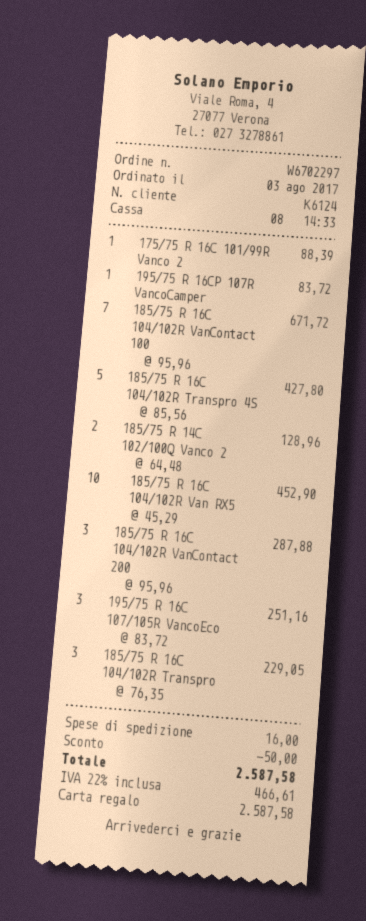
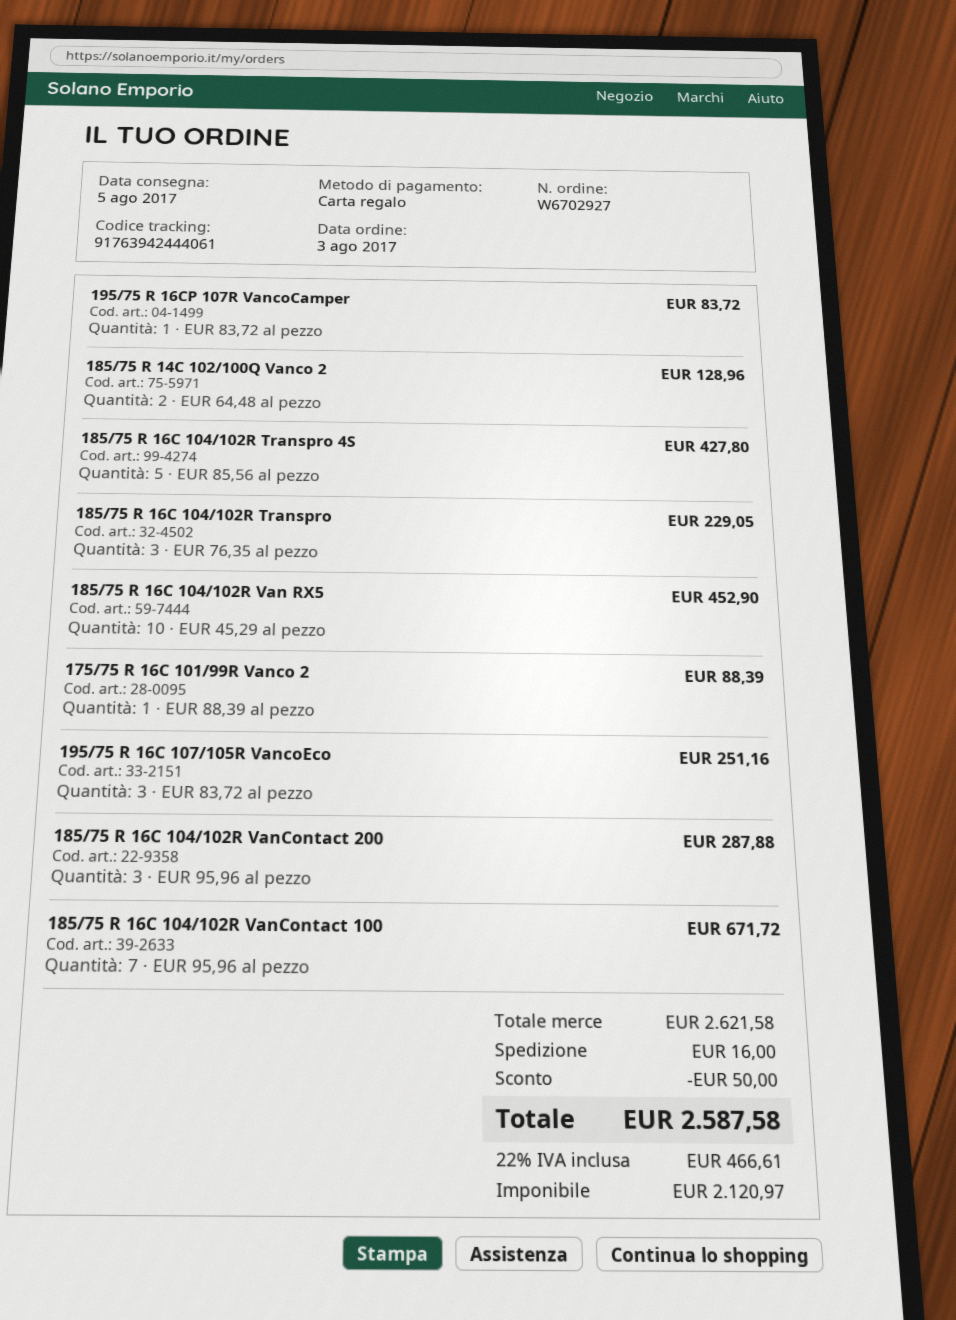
order number: W6702297 -> W6702927

